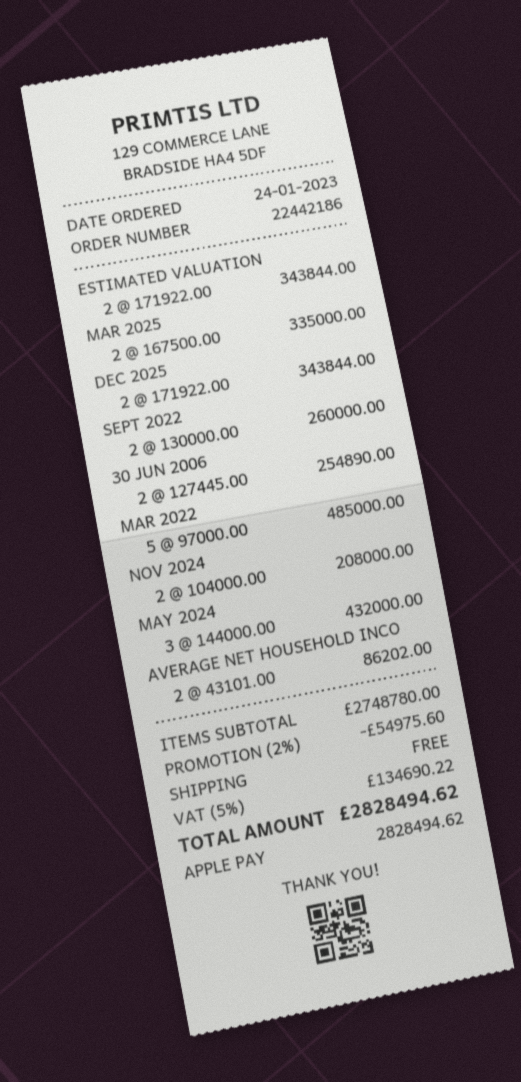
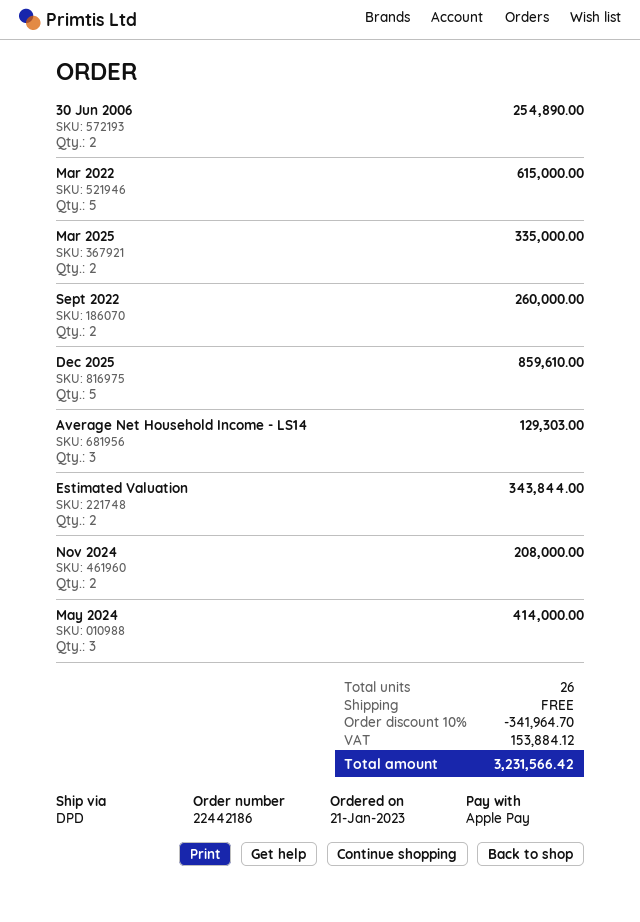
order date: 2023-01-24 -> 2023-01-21
DEC 2025: 2 for 343844.00 -> 5 for 859610.00
MAR 2022: 5 for 485000.00 -> 5 for 615000.00
MAY 2024: 3 for 432000.00 -> 3 for 414000.00
AVERAGE NET HOUSEHOLD INCO: 2 for 86202.00 -> 3 for 129303.00
discount: 2% = 54975.60 -> 10% = 341964.70
tax: 134690.22 -> 153884.12
total: 2828494.62 -> 3231566.42

